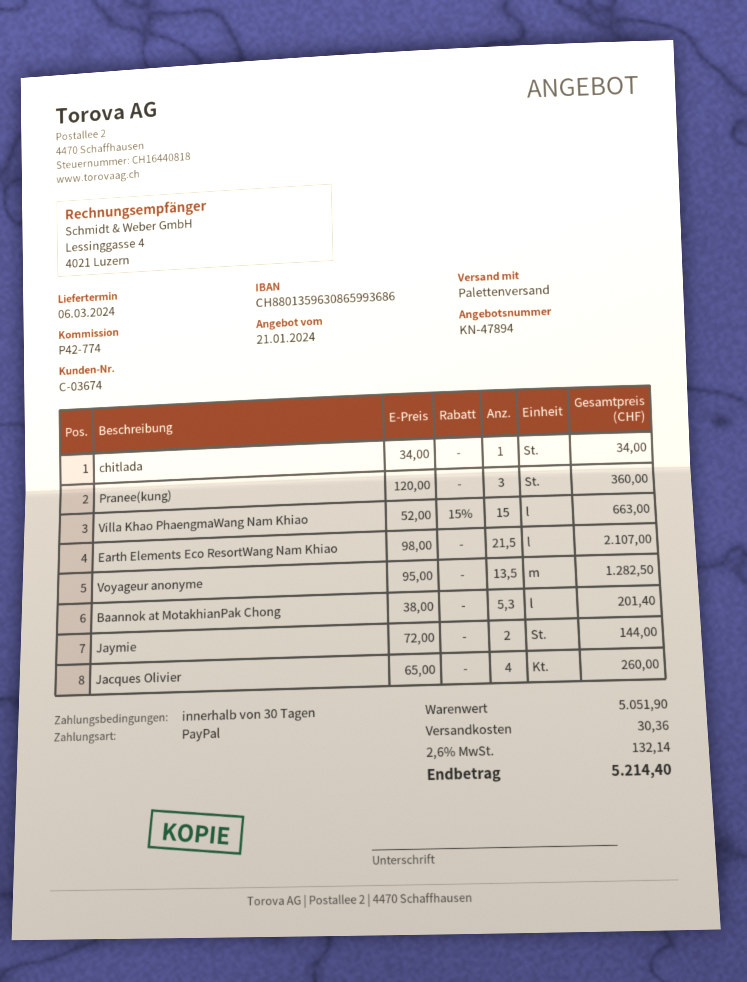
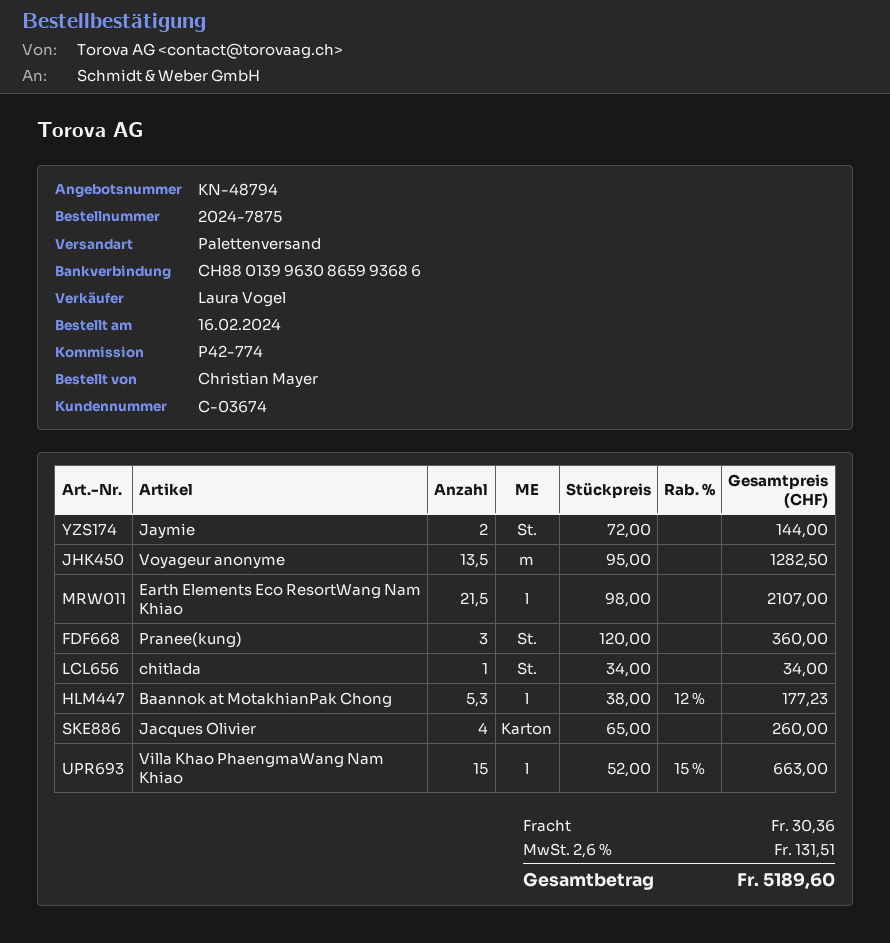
quote number: KN-47894 -> KN-48794
bank account: CH8801359630865993686 -> CH8801399630865993686
Baannok at MotakhianPak Chong: 5.3 x 38.00 = 201.40 -> 5.3 x 38.00 - 12% = 177.23
tax: 2.6% = 132.14 -> 2.6% = 131.51
total: 5214.40 -> 5189.60

